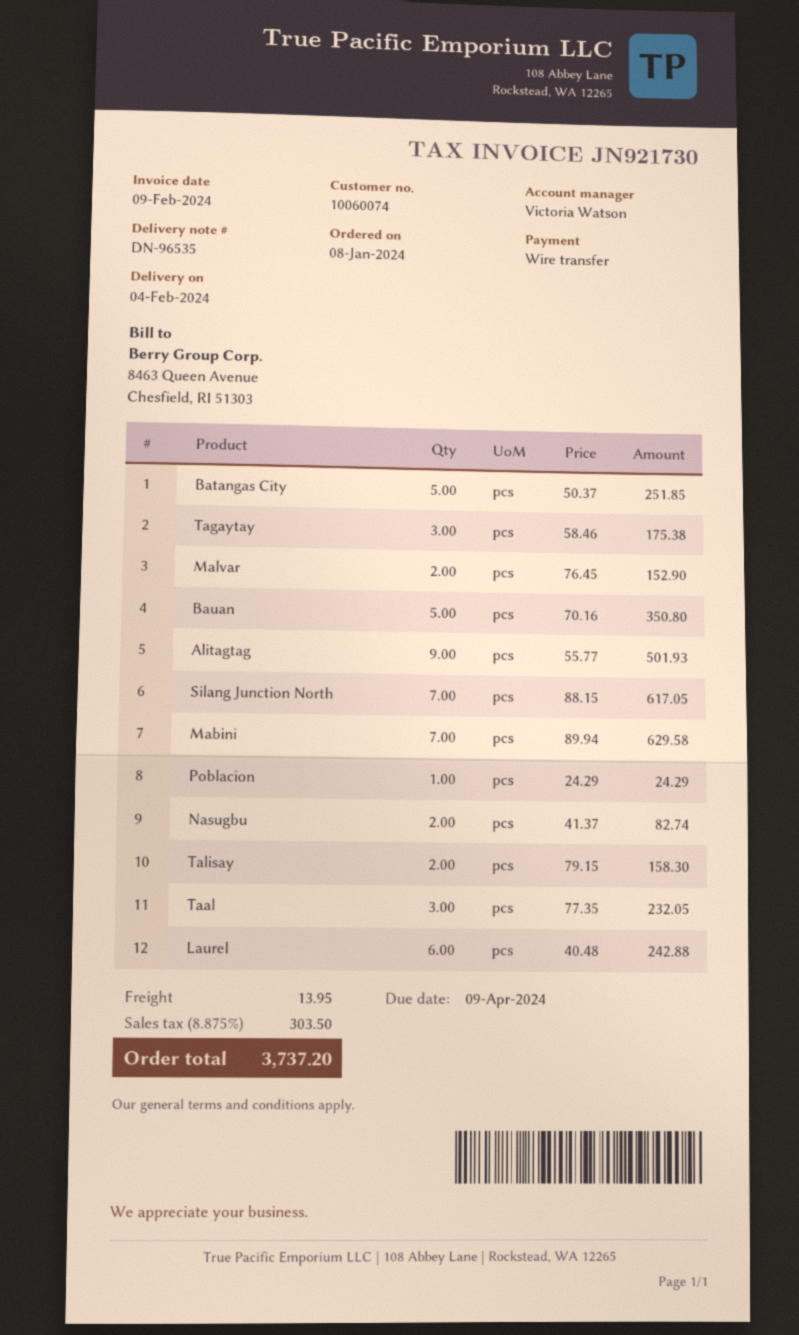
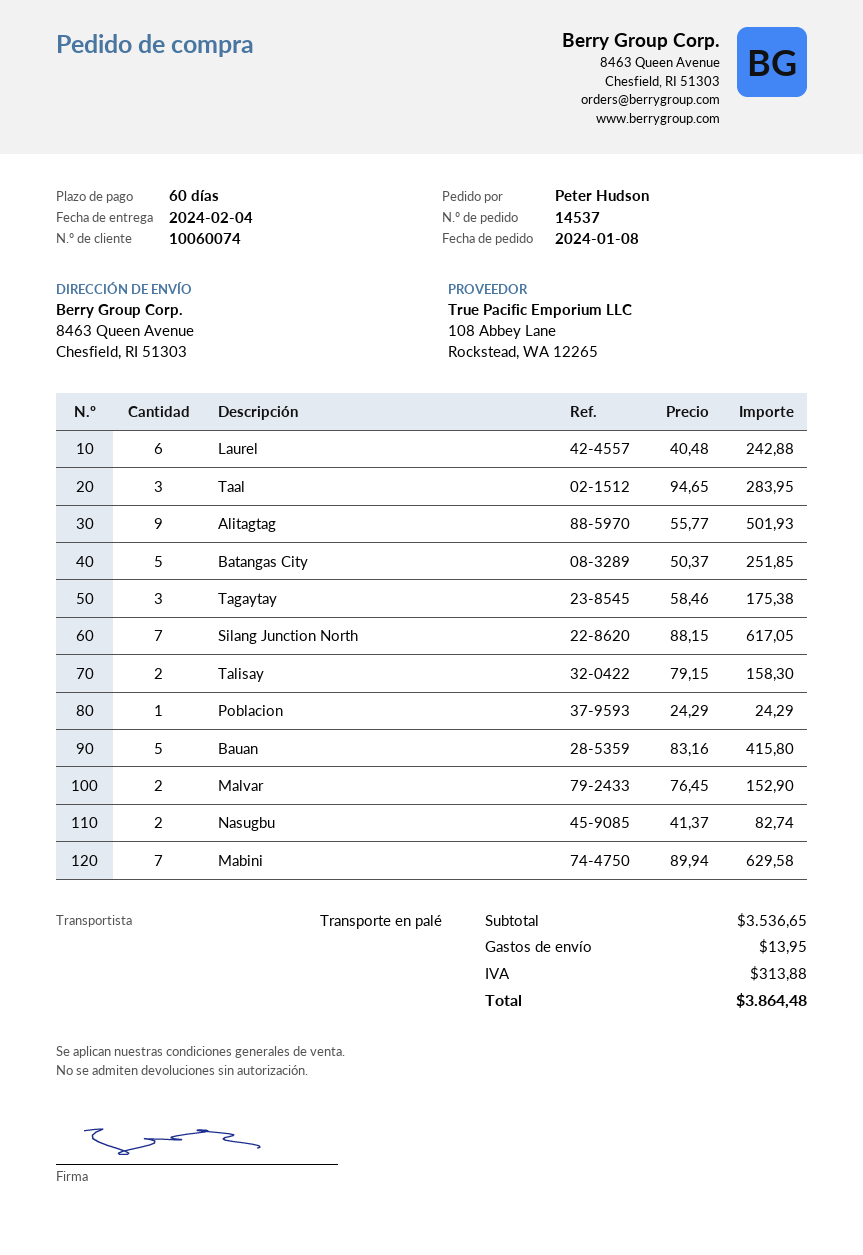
Bauan: 5 x 70.16 = 350.80 -> 5 x 83.16 = 415.80
Taal: 3 x 77.35 = 232.05 -> 3 x 94.65 = 283.95
tax: 303.50 -> 313.88
total: 3737.20 -> 3864.48

